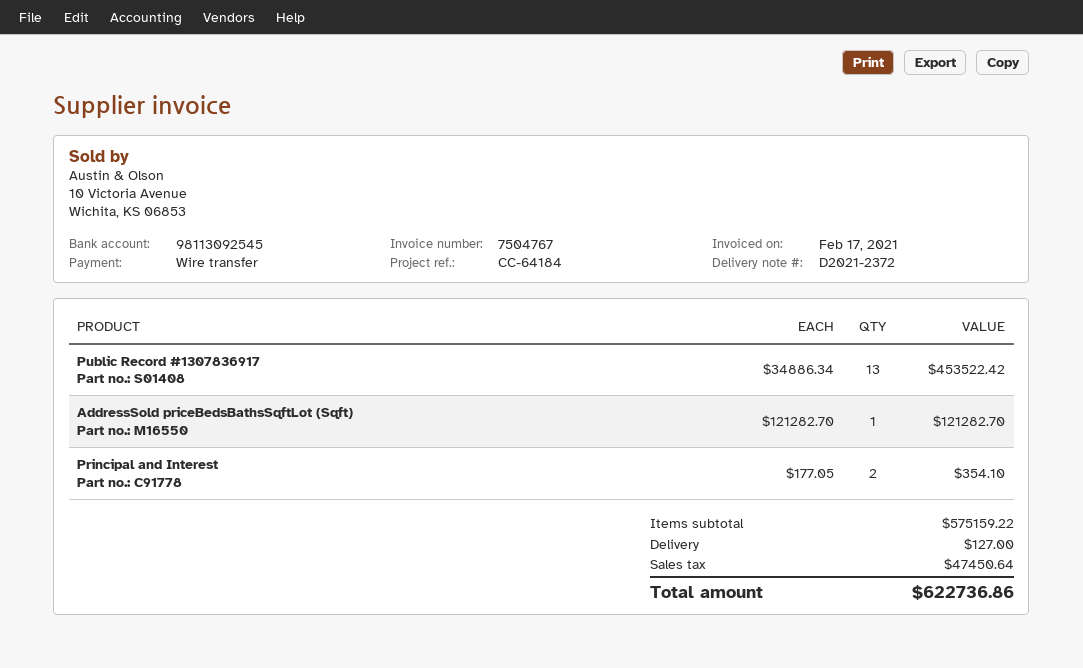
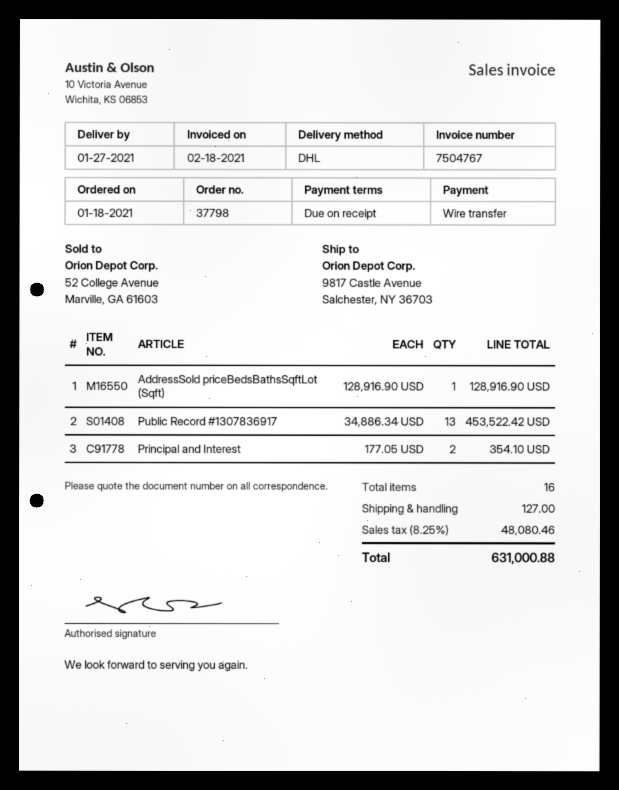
invoice date: 2021-02-17 -> 2021-02-18
AddressSold priceBedsBathsSqftLot (Sqft): 1 x 121282.70 = 121282.70 -> 1 x 128916.90 = 128916.90
tax: 47450.64 -> 48080.46
total: 622736.86 -> 631000.88

